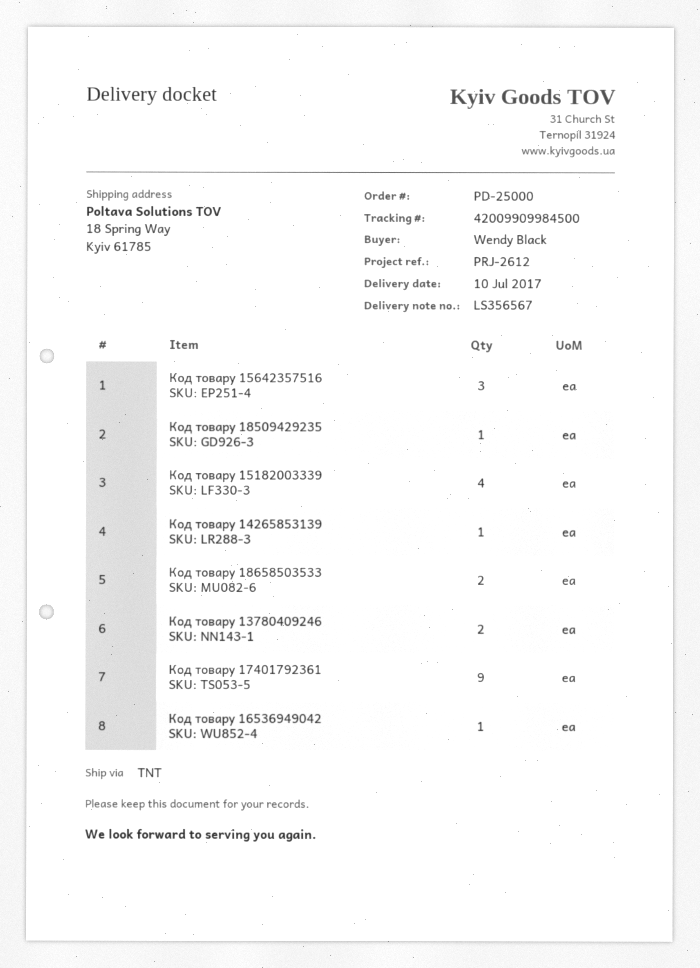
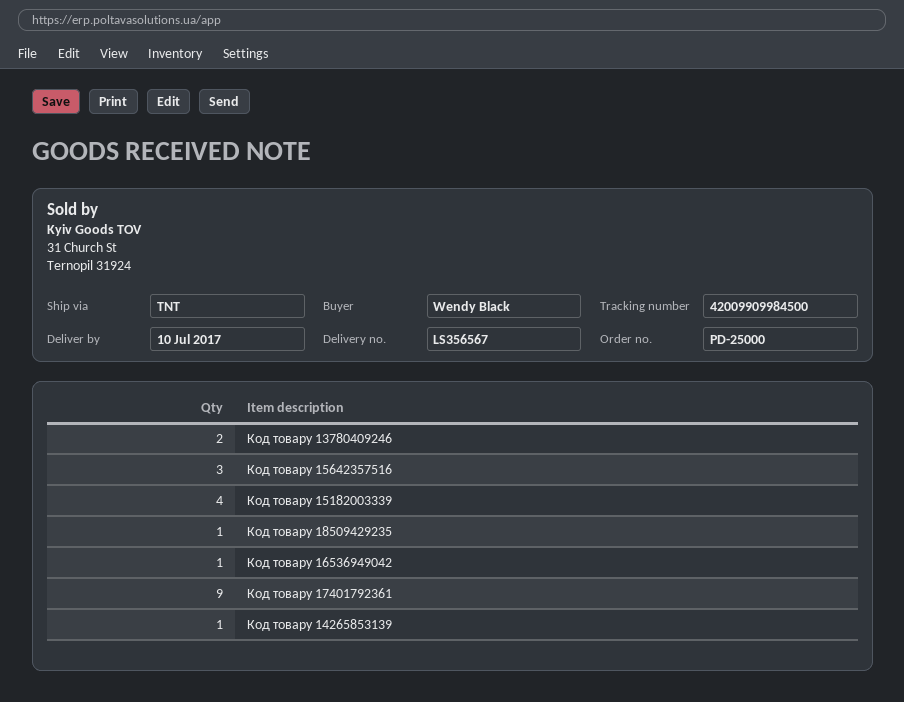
Код товару 18658503533: 2 -> none

